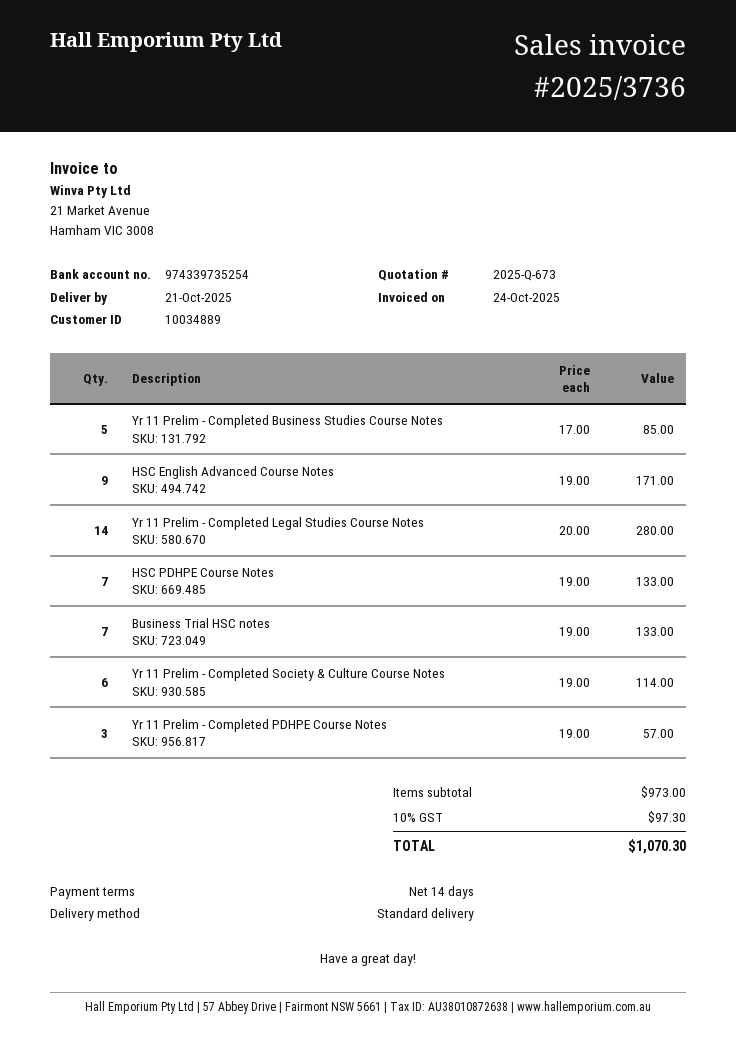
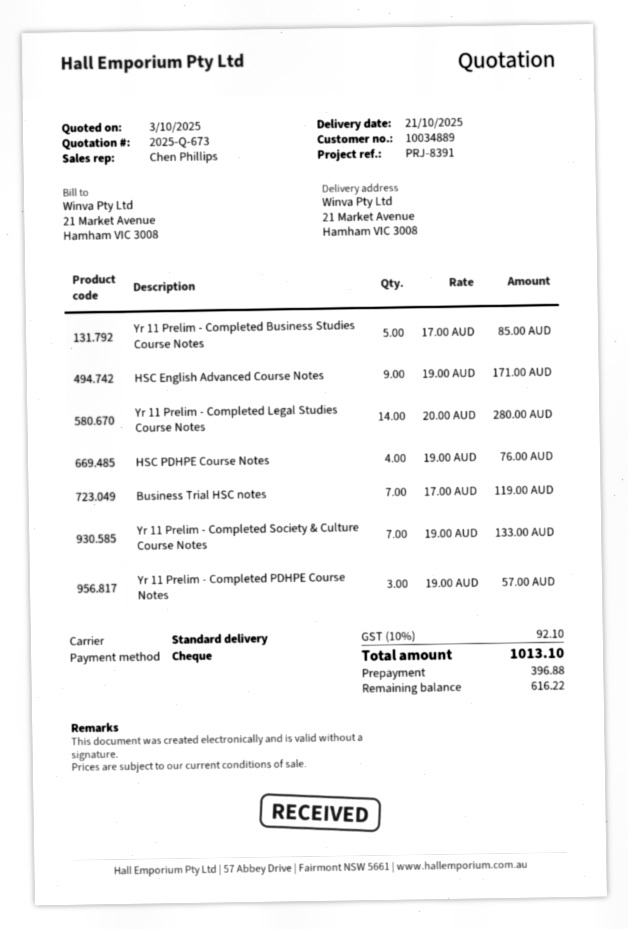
HSC PDHPE Course Notes: 7 x 19.00 = 133.00 -> 4 x 19.00 = 76.00
Business Trial HSC notes: 7 x 19.00 = 133.00 -> 7 x 17.00 = 119.00
Yr 11 Prelim - Completed Society & Culture Course Notes: 6 x 19.00 = 114.00 -> 7 x 19.00 = 133.00
tax: 10% = 97.30 -> 10% = 92.10
total: 1070.30 -> 1013.10

